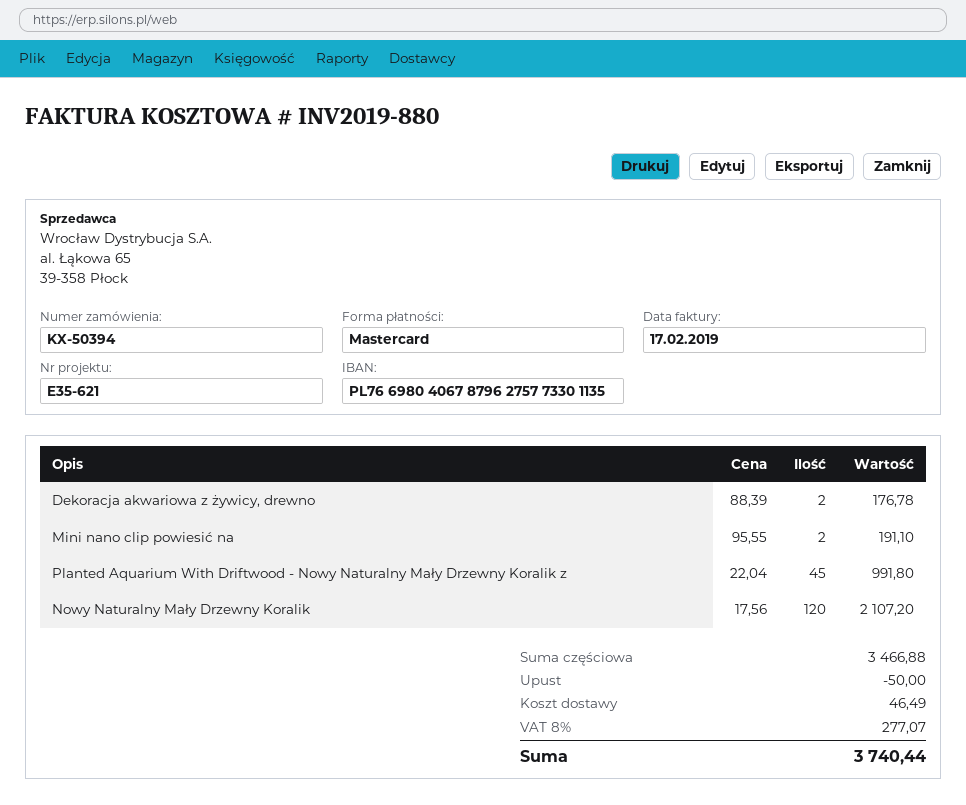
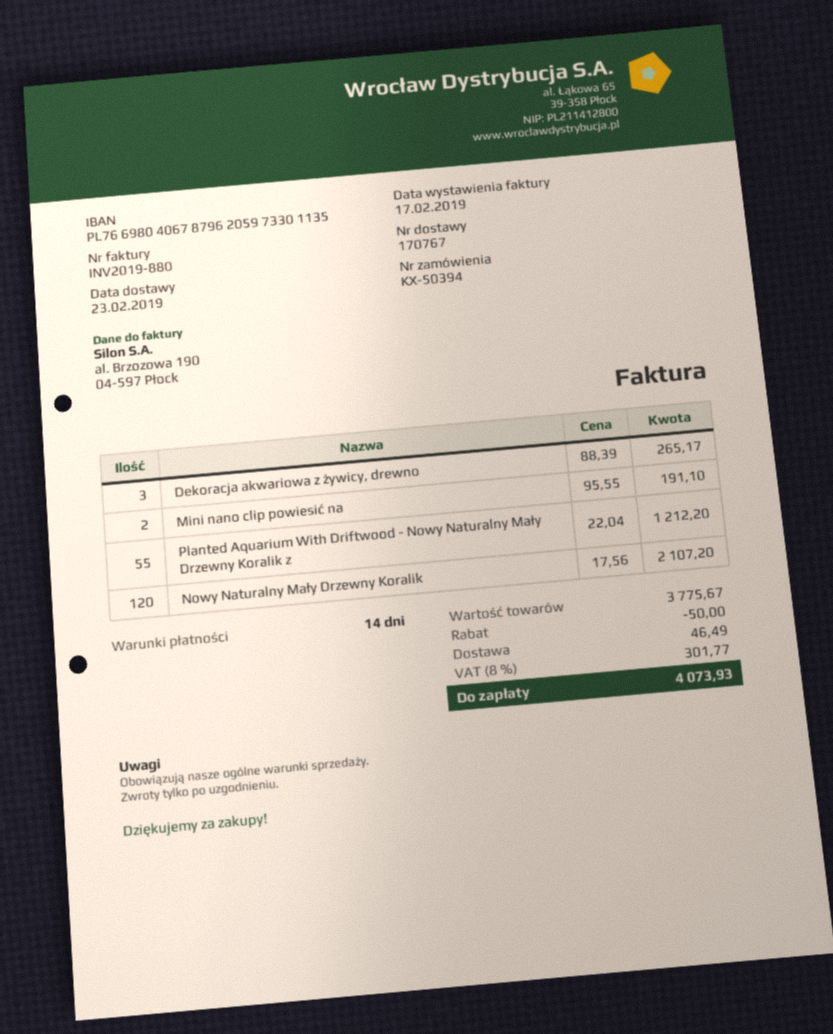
bank account: PL76698040678796275773301135 -> PL76698040678796205973301135
Dekoracja akwariowa z żywicy, drewno: 2 x 88.39 = 176.78 -> 3 x 88.39 = 265.17
Planted Aquarium With Driftwood - Nowy Naturalny Mały Drzewny Koralik z: 45 x 22.04 = 991.80 -> 55 x 22.04 = 1212.20
subtotal: 3466.88 -> 3775.67
tax: 8% = 277.07 -> 8% = 301.77
total: 3740.44 -> 4073.93

